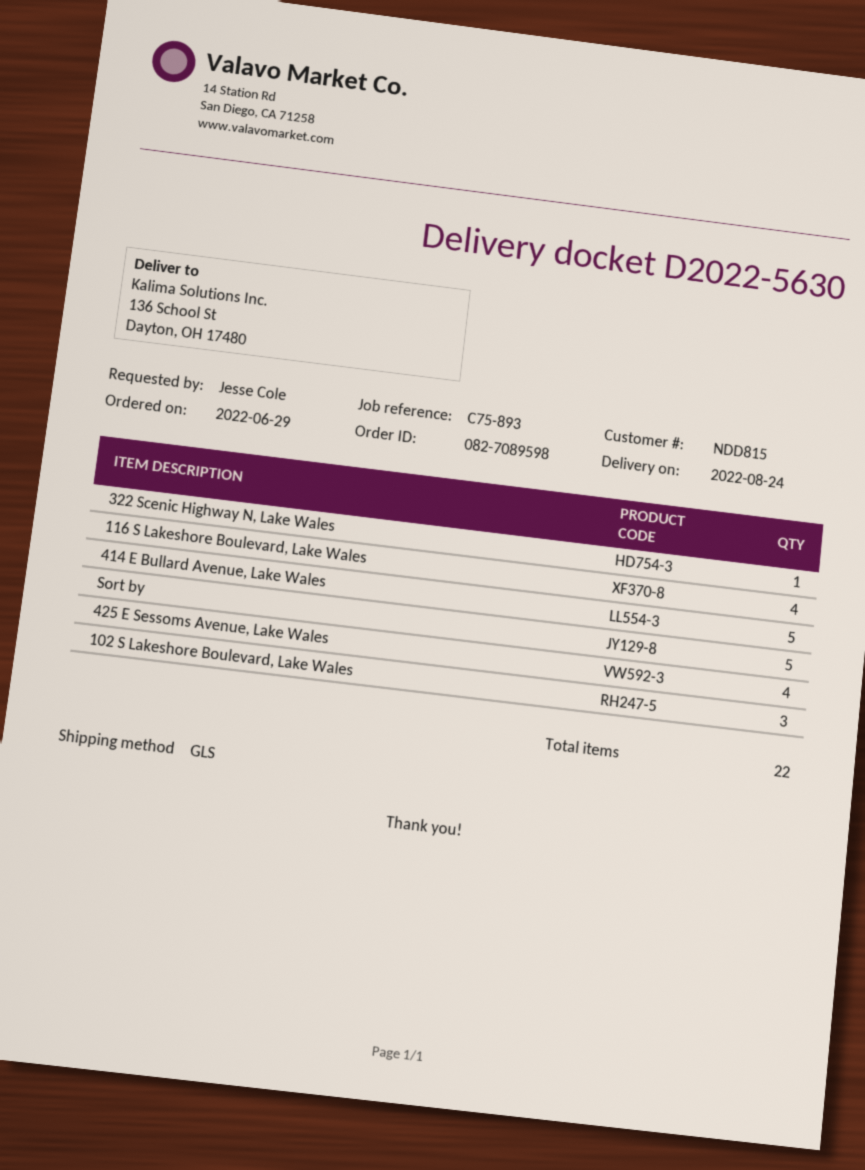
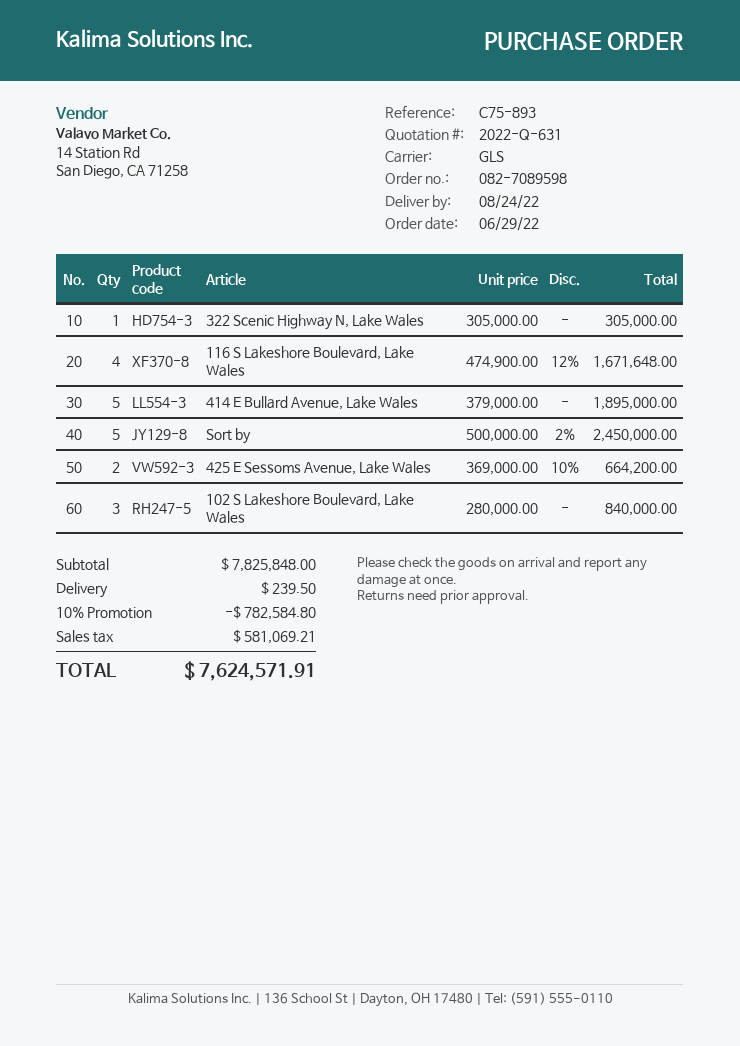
425 E Sessoms Avenue, Lake Wales: 4 -> 2

